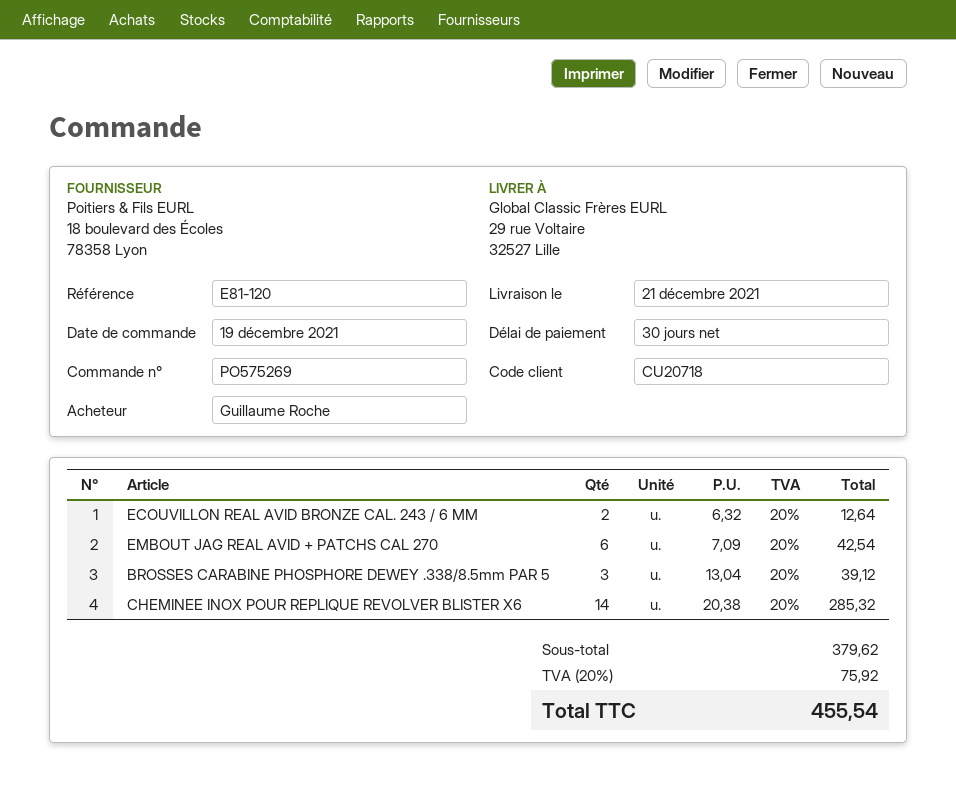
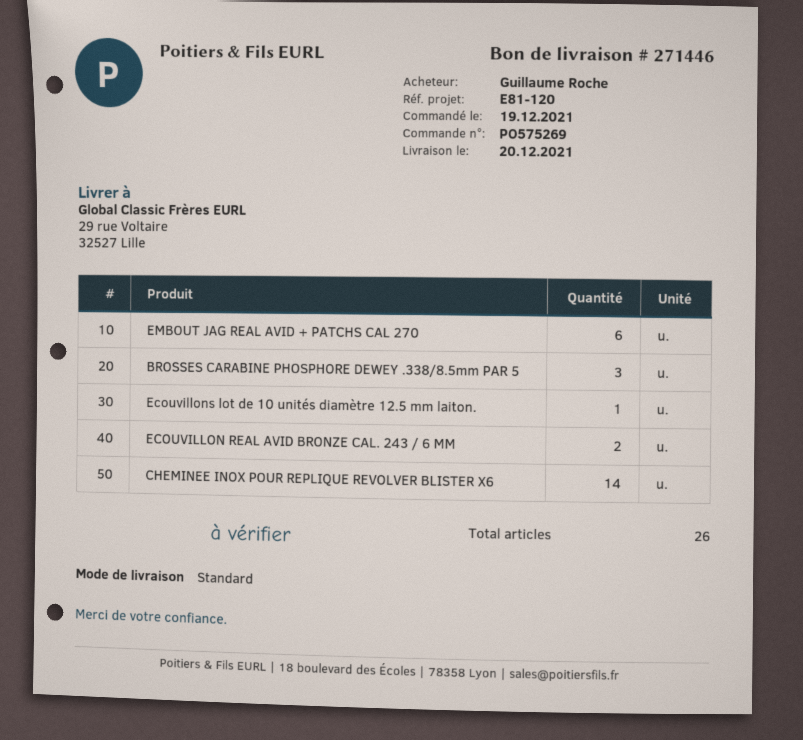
delivery date: 2021-12-21 -> 2021-12-20
Ecouvillons lot de 10 unités diamètre 12.5 mm laiton.: none -> 1

